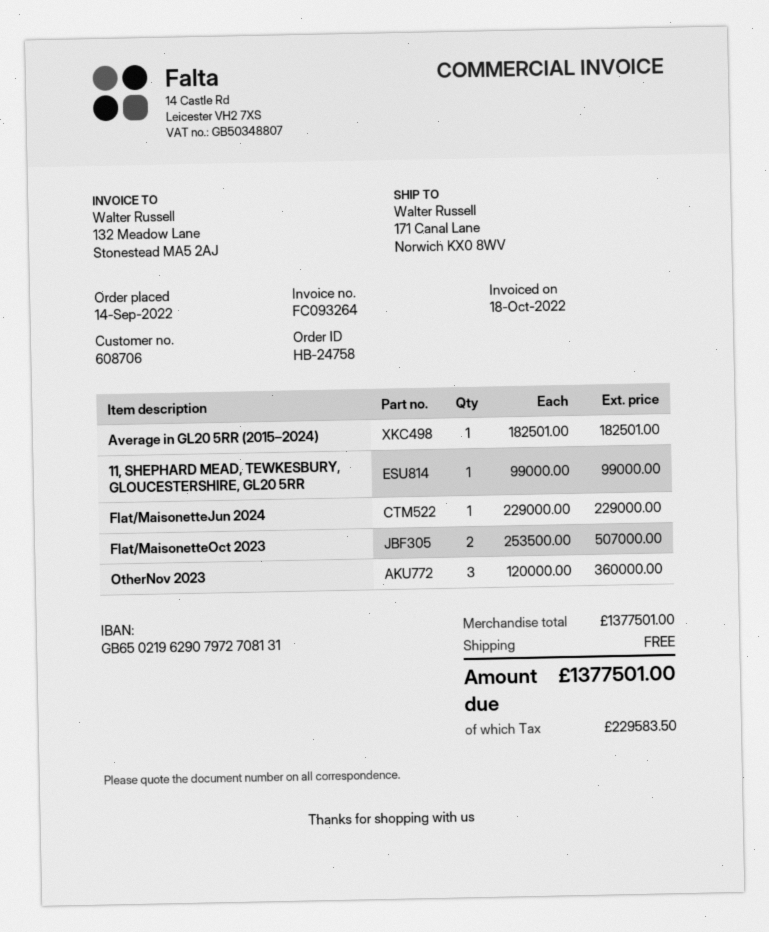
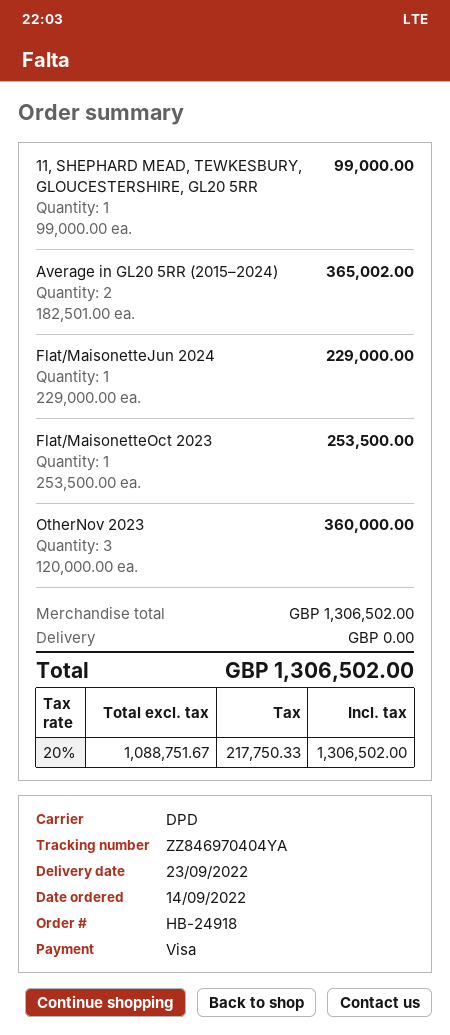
order number: HB-24758 -> HB-24918
Average in GL20 5RR (2015–2024): 1 x 182501.00 = 182501.00 -> 2 x 182501.00 = 365002.00
Flat/MaisonetteOct 2023: 2 x 253500.00 = 507000.00 -> 1 x 253500.00 = 253500.00
subtotal: 1377501.00 -> 1306502.00
tax: 229583.50 -> 217750.33
total: 1377501.00 -> 1306502.00

